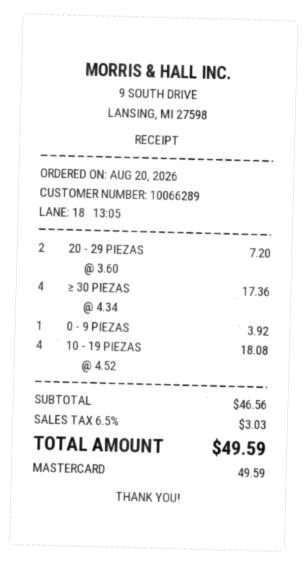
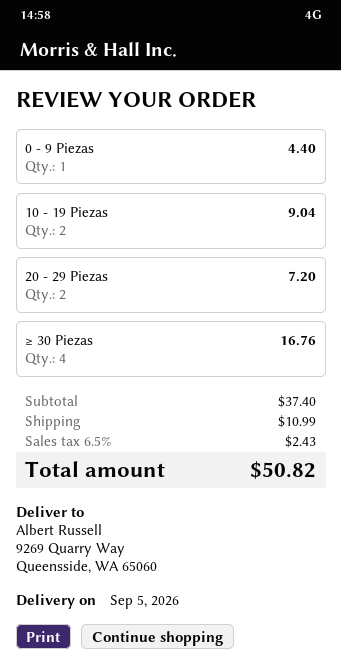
≥ 30 PIEZAS: 4 for 17.36 -> 4 for 16.76
0 - 9 PIEZAS: 1 for 3.92 -> 1 for 4.40
10 - 19 PIEZAS: 4 for 18.08 -> 2 for 9.04
subtotal: 46.56 -> 37.40
shipping: none -> 10.99
tax: 6.5% = 3.03 -> 6.5% = 2.43
total: 49.59 -> 50.82

